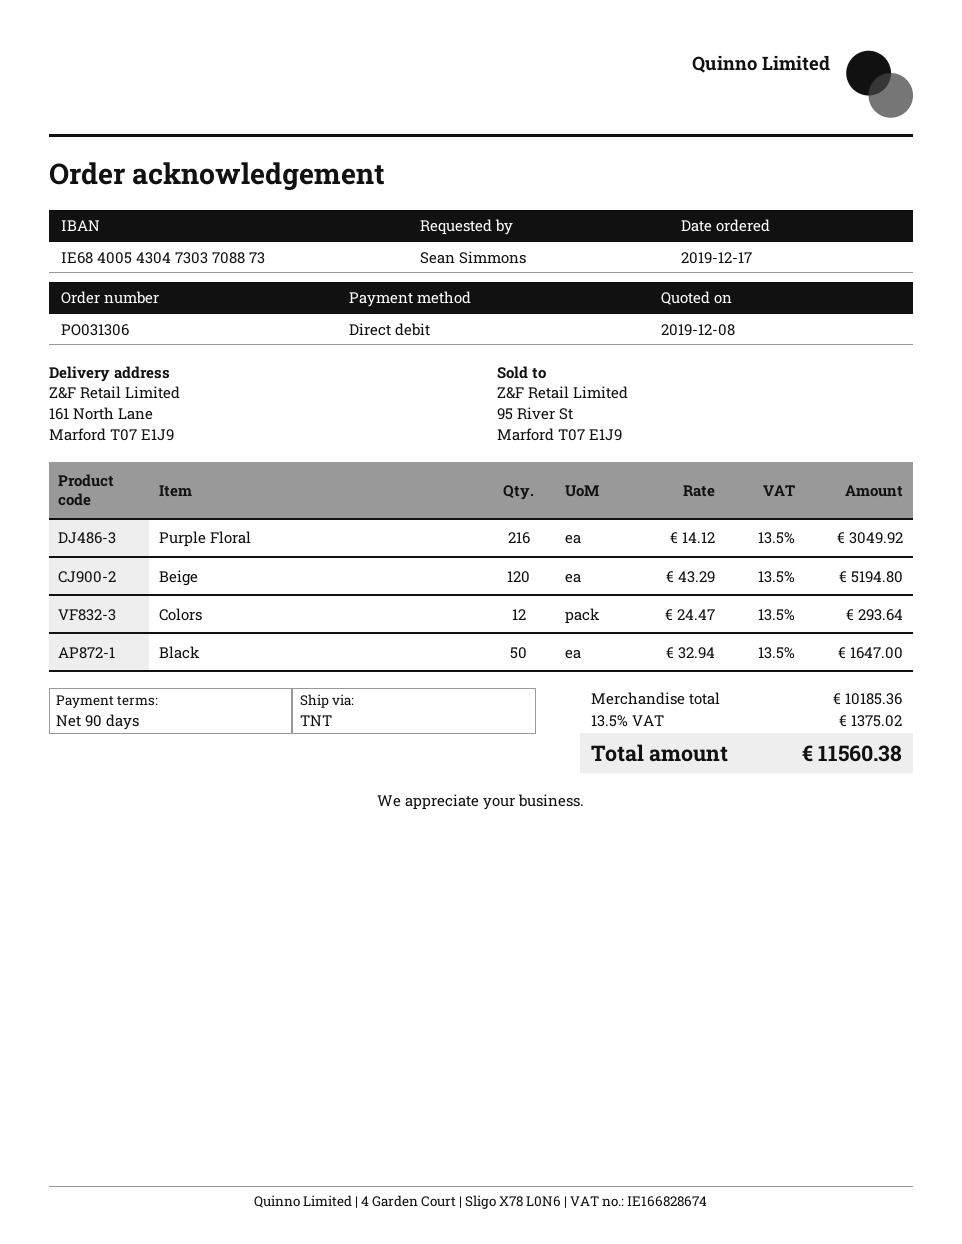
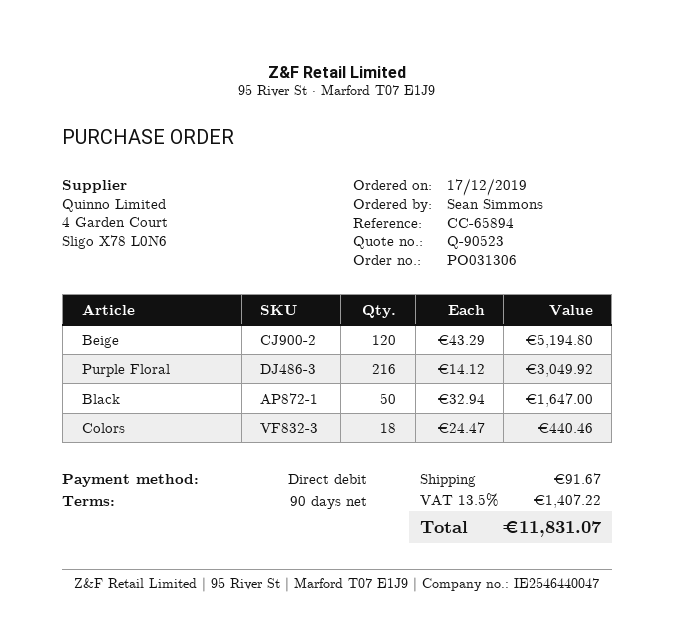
Colors: 12 x 24.47 = 293.64 -> 18 x 24.47 = 440.46
shipping: none -> 91.67
tax: 13.5% = 1375.02 -> 13.5% = 1407.22
total: 11560.38 -> 11831.07

